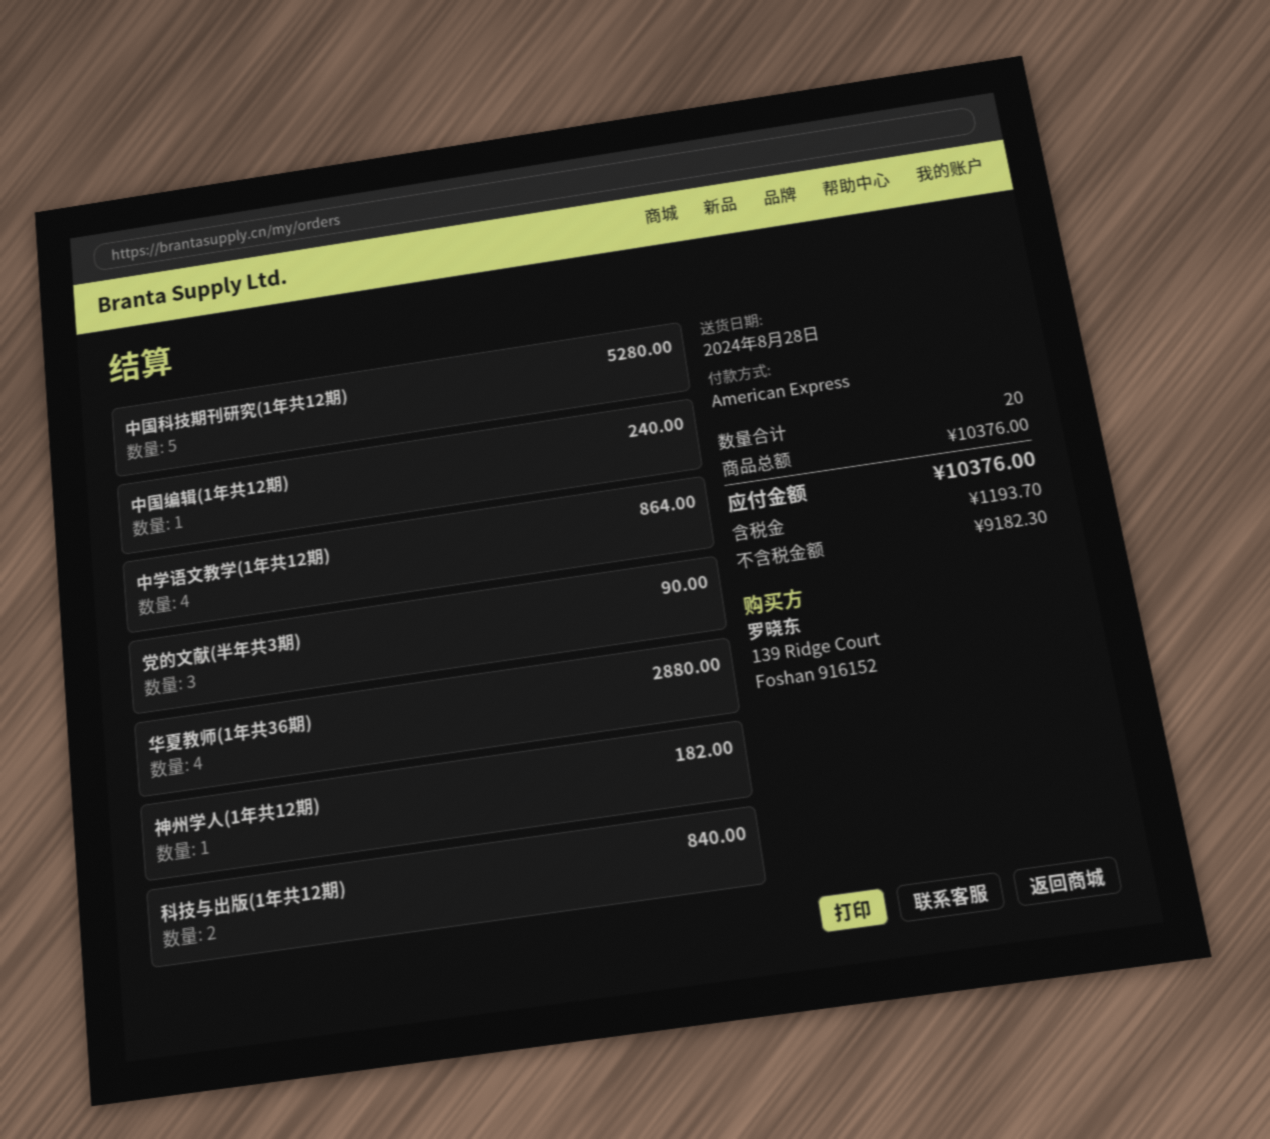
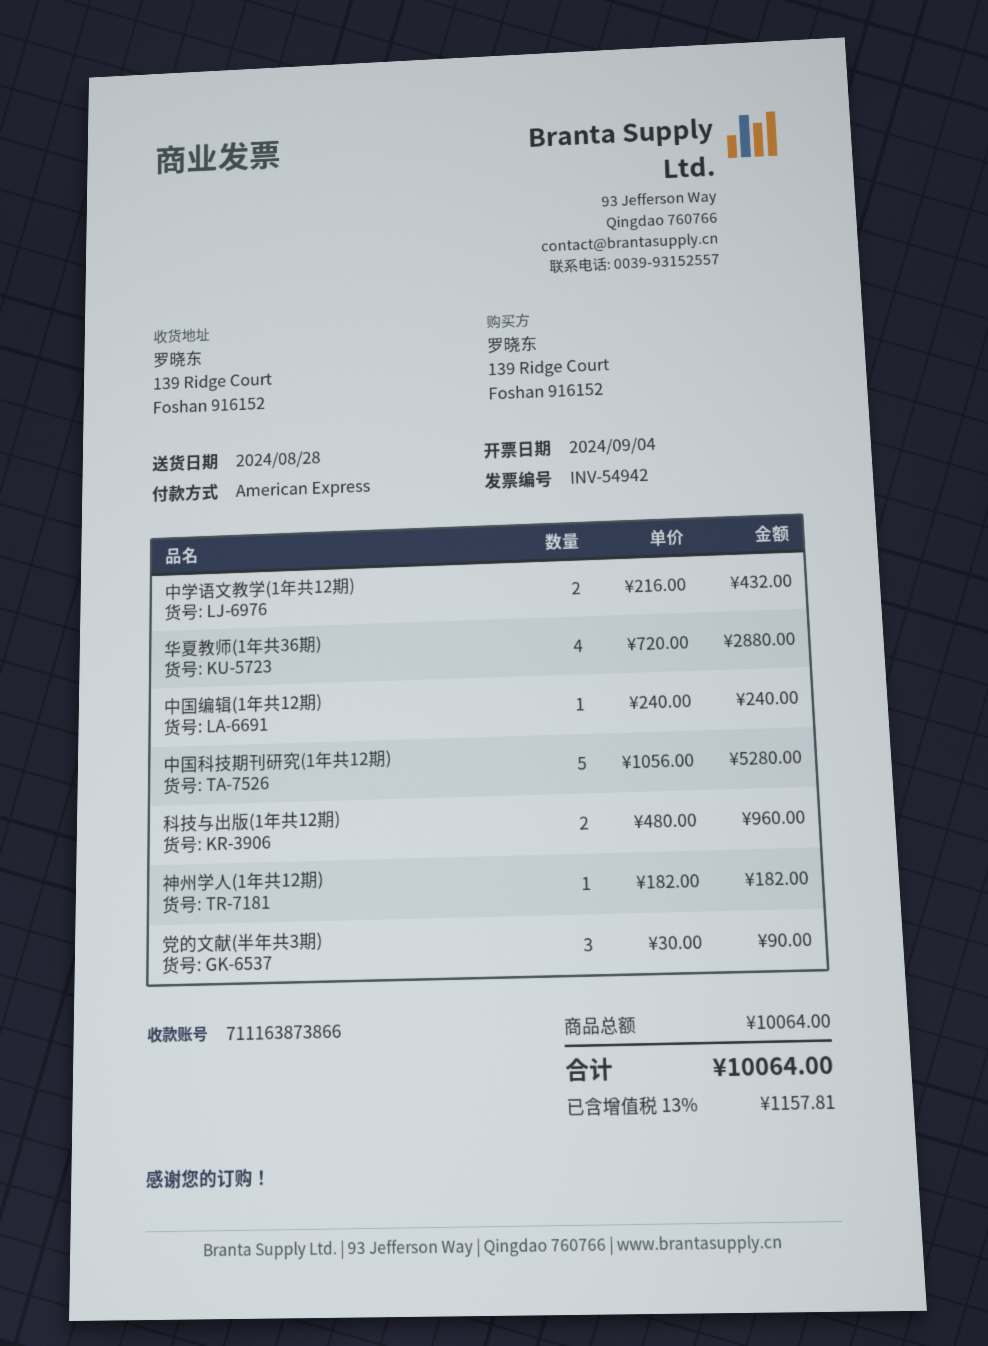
中学语文教学(1年共12期): 4 for 864.00 -> 2 for 432.00
科技与出版(1年共12期): 2 for 840.00 -> 2 for 960.00
subtotal: 10376.00 -> 10064.00
tax: 1193.70 -> 1157.81
total: 10376.00 -> 10064.00

